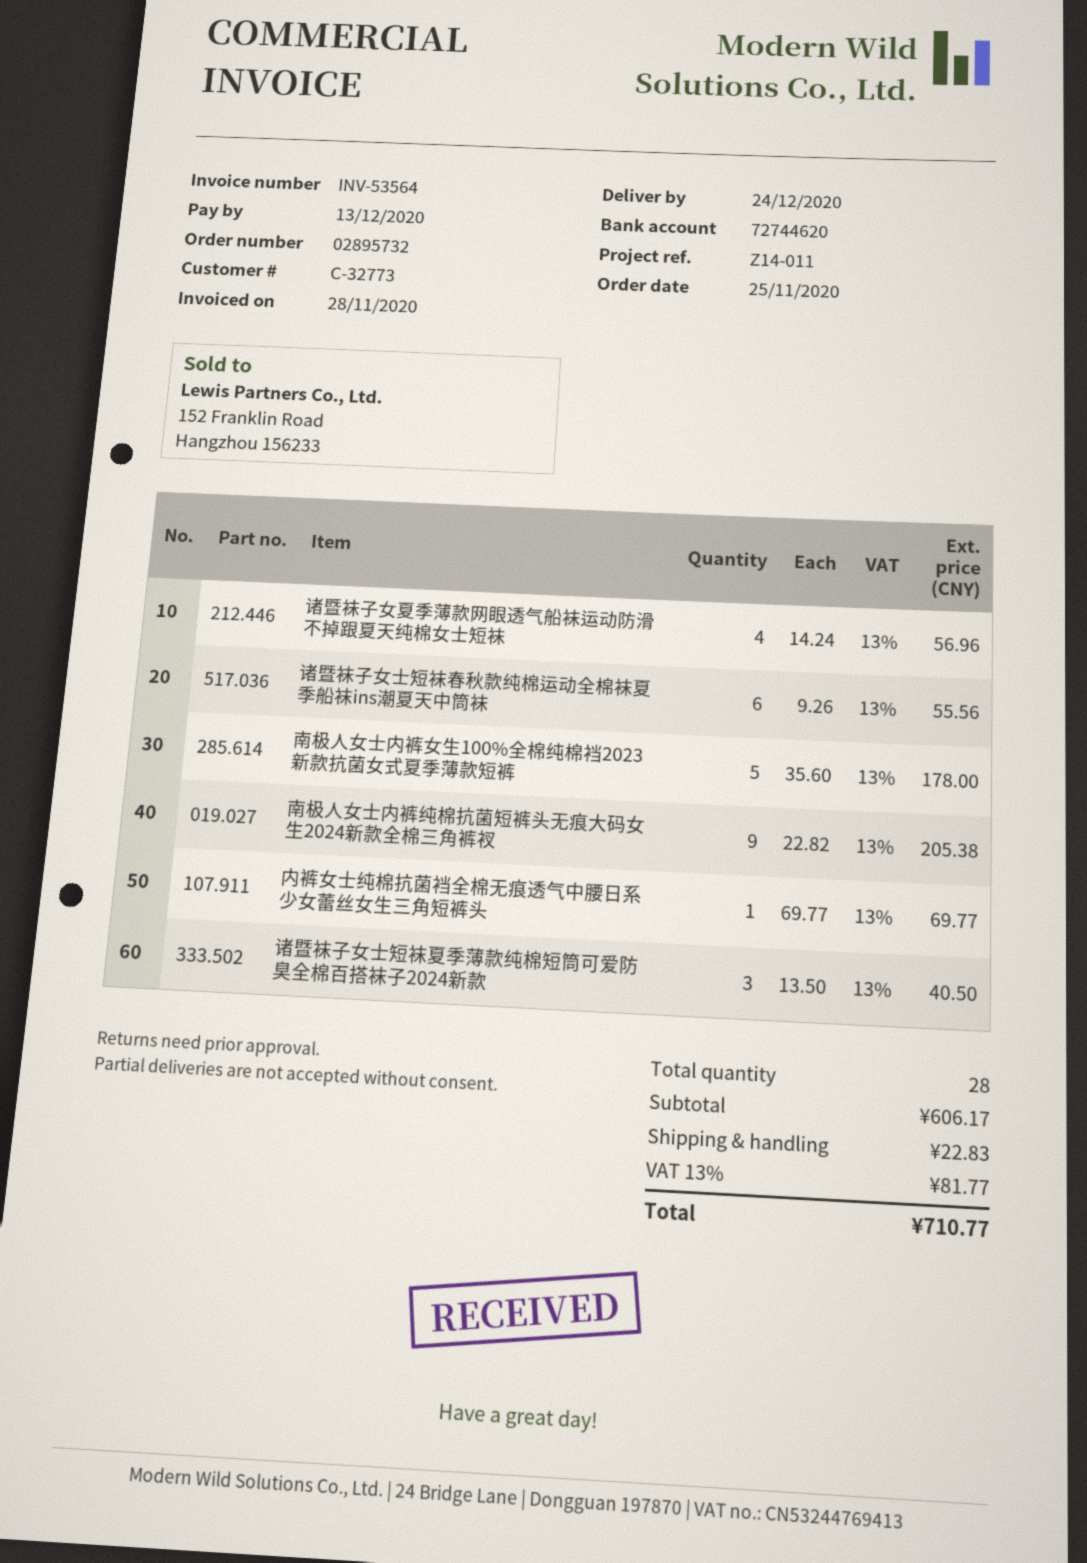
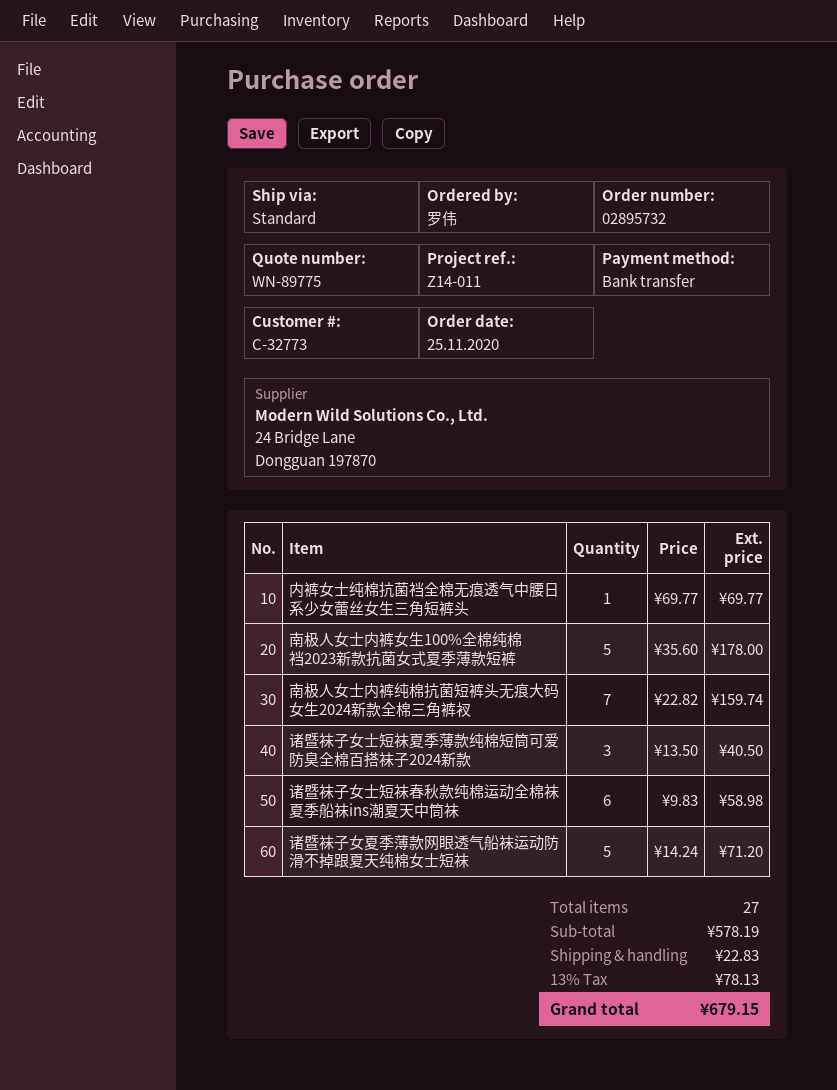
诸暨袜子女夏季薄款网眼透气船袜运动防滑不掉跟夏天纯棉女士短袜: 4 x 14.24 = 56.96 -> 5 x 14.24 = 71.20
诸暨袜子女士短袜春秋款纯棉运动全棉袜夏季船袜ins潮夏天中筒袜: 6 x 9.26 = 55.56 -> 6 x 9.83 = 58.98
南极人女士内裤纯棉抗菌短裤头无痕大码女生2024新款全棉三角裤衩: 9 x 22.82 = 205.38 -> 7 x 22.82 = 159.74
total quantity: 28 -> 27
subtotal: 606.17 -> 578.19
tax: 13% = 81.77 -> 13% = 78.13
total: 710.77 -> 679.15

